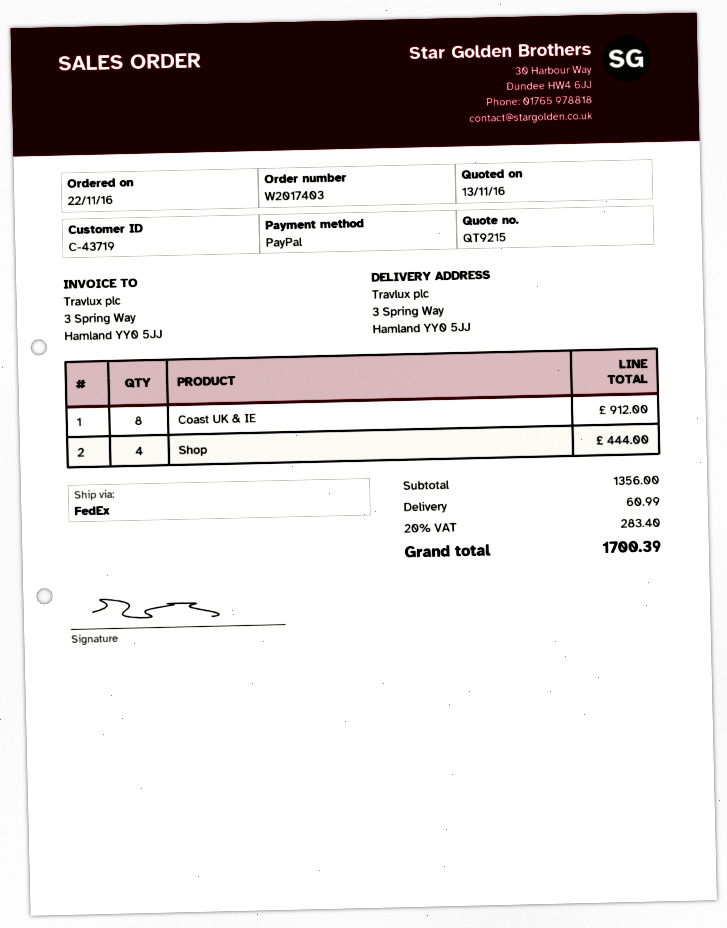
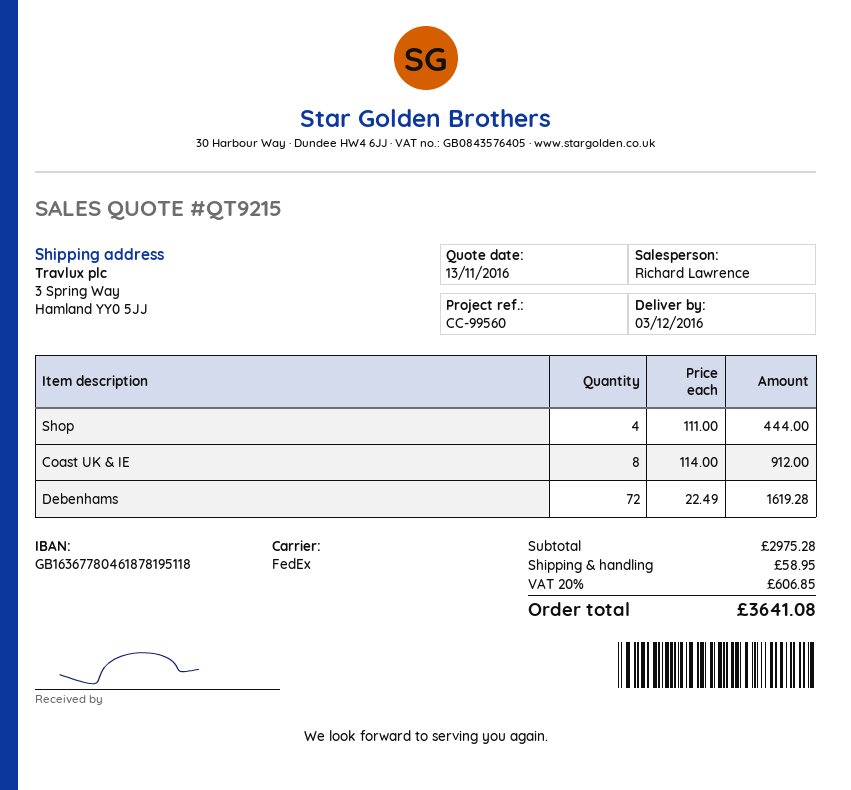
Debenhams: none -> 72 for 1619.28
subtotal: 1356.00 -> 2975.28
shipping: 60.99 -> 58.95
tax: 20% = 283.40 -> 20% = 606.85
total: 1700.39 -> 3641.08

